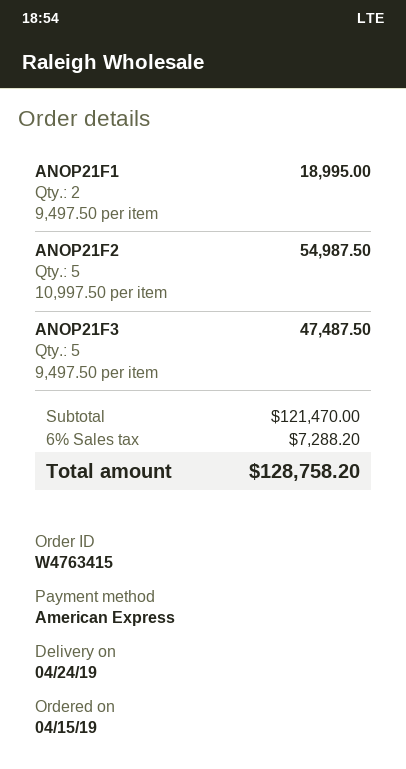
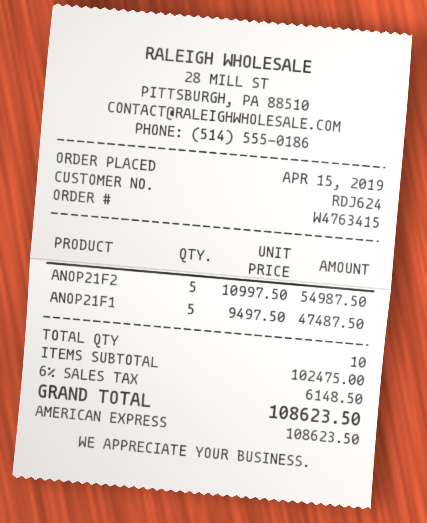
ANOP21F1: 2 x 9497.50 = 18995.00 -> 5 x 9497.50 = 47487.50
ANOP21F3: 5 x 9497.50 = 47487.50 -> none
subtotal: 121470.00 -> 102475.00
tax: 6% = 7288.20 -> 6% = 6148.50
total: 128758.20 -> 108623.50

